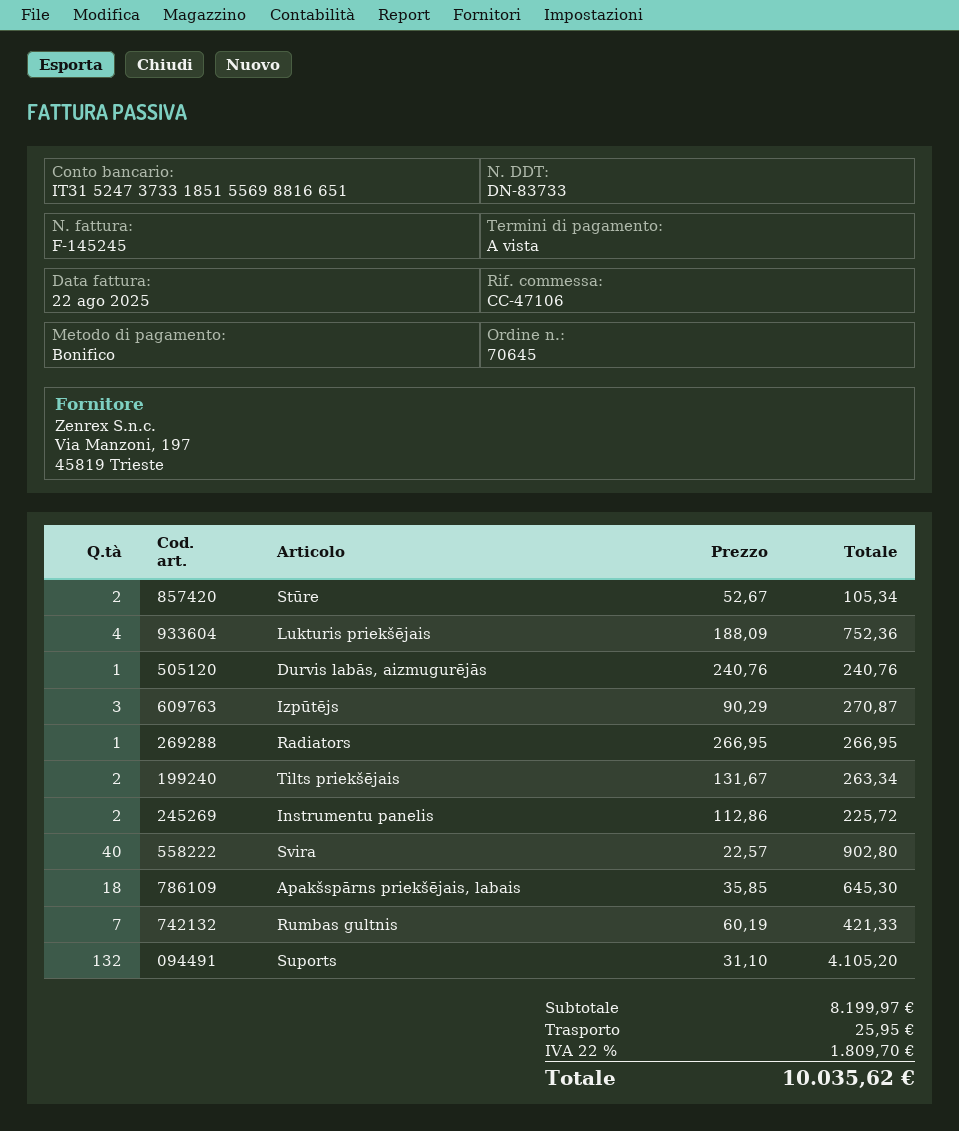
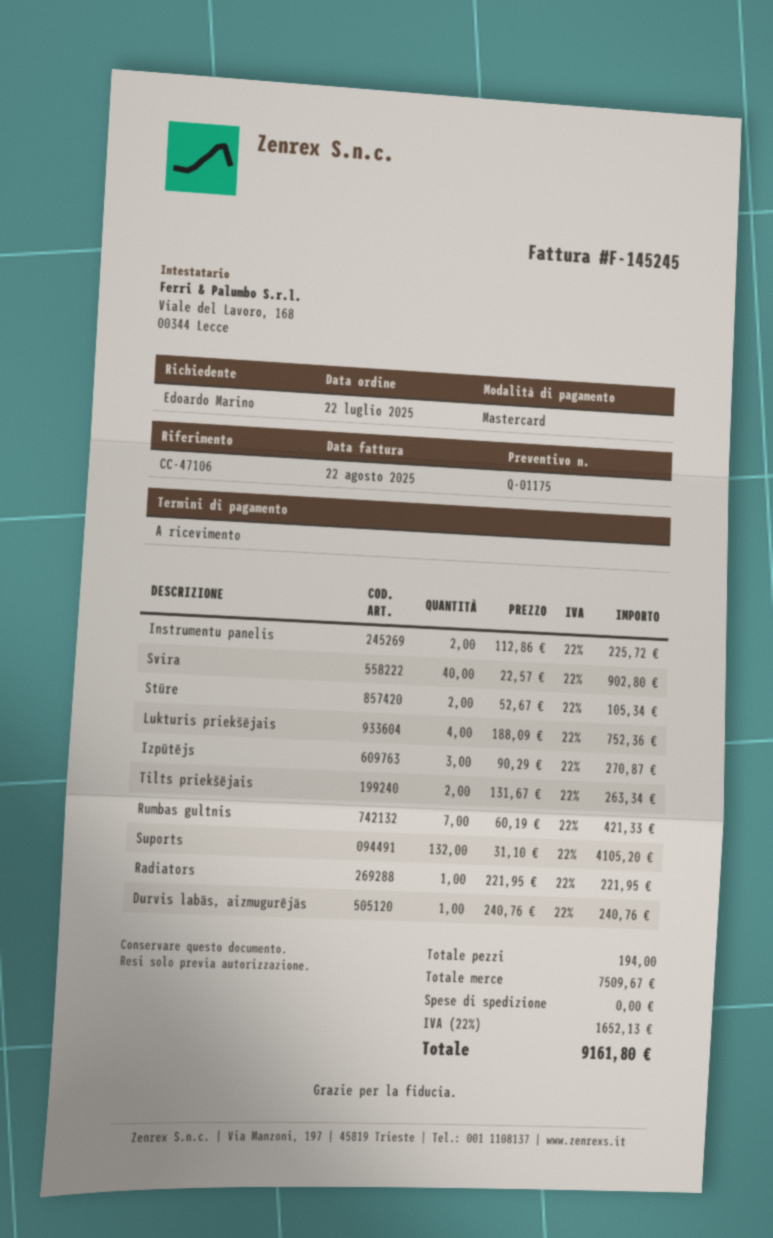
payment method: bank transfer -> Mastercard
Radiators: 1 x 266.95 = 266.95 -> 1 x 221.95 = 221.95
Apakšspārns priekšējais, labais: 18 x 35.85 = 645.30 -> none
subtotal: 8199.97 -> 7509.67
shipping: 25.95 -> 0.00
tax: 22% = 1809.70 -> 22% = 1652.13
total: 10035.62 -> 9161.80

